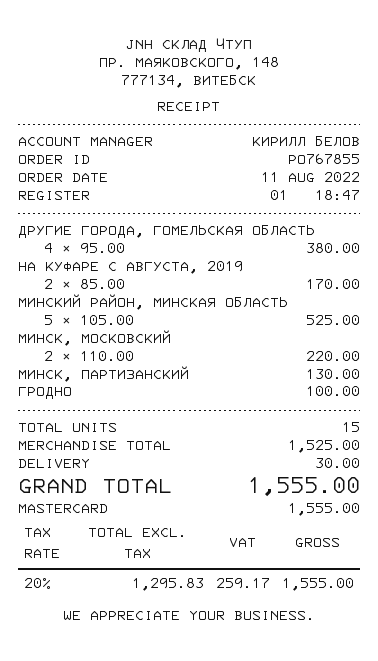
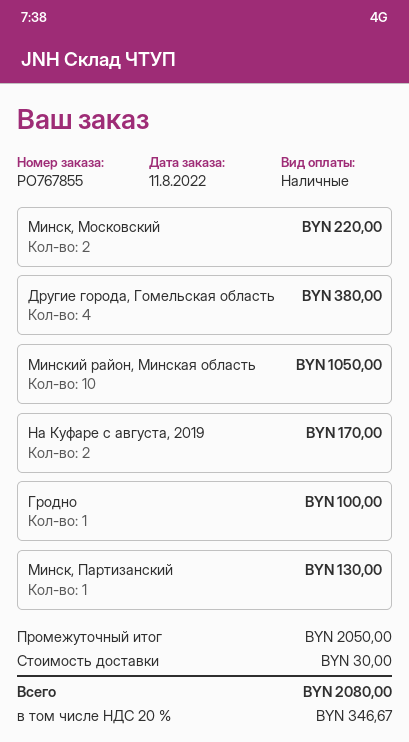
payment method: Mastercard -> cash
МИНСКИЙ РАЙОН, МИНСКАЯ ОБЛАСТЬ: 5 for 525.00 -> 10 for 1050.00
subtotal: 1525.00 -> 2050.00
tax: 20% = 259.17 -> 20% = 346.67
total: 1555.00 -> 2080.00

